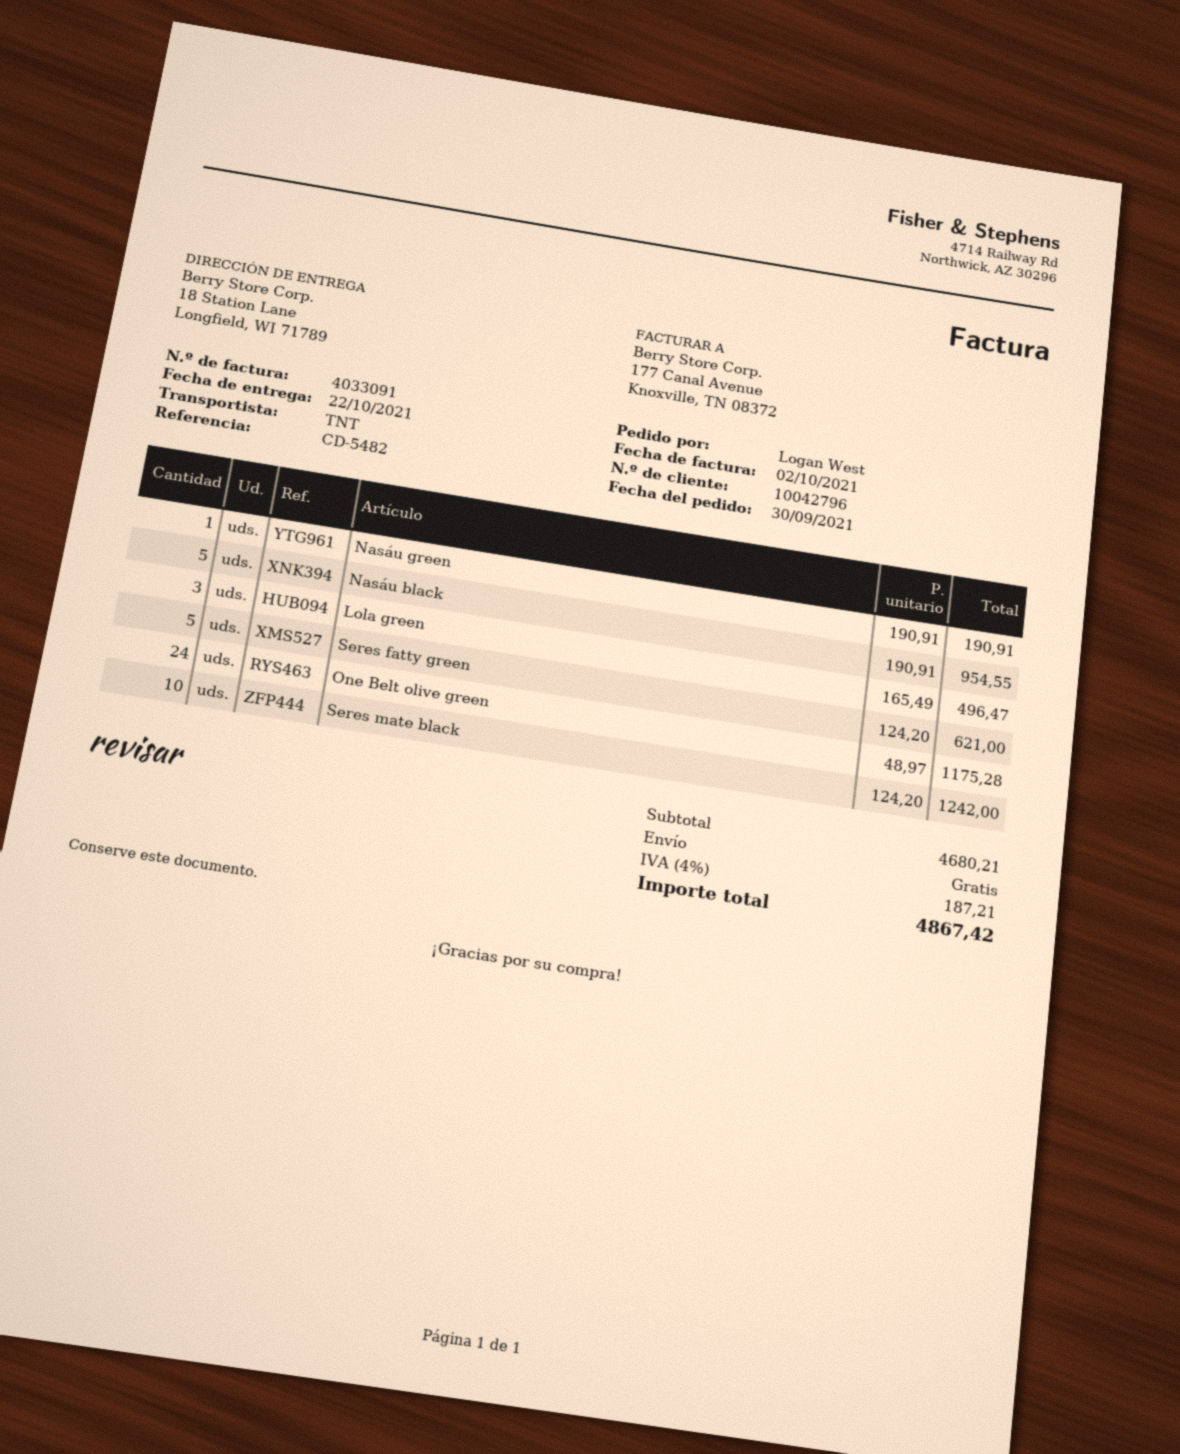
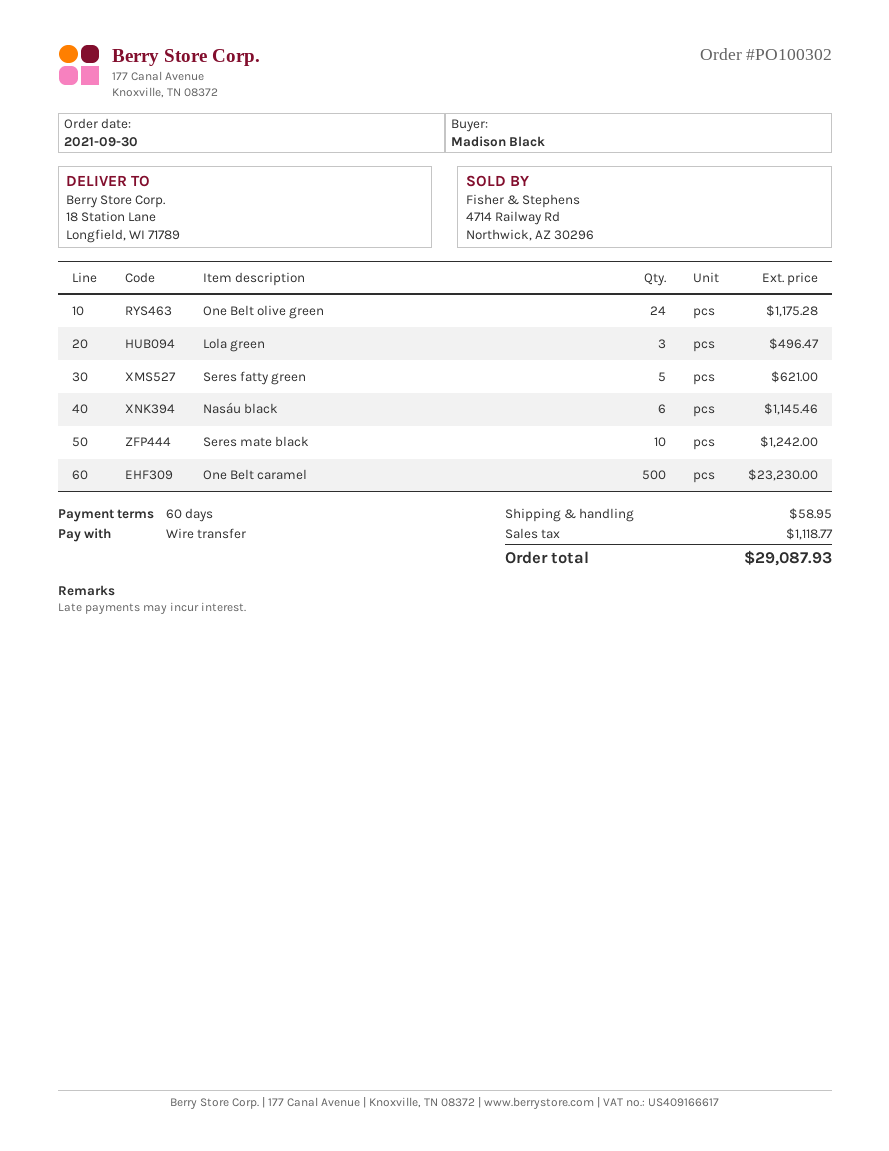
ordered by: Logan West -> Madison Black
Nasáu green: 1 for 190.91 -> none
Nasáu black: 5 for 954.55 -> 6 for 1145.46
One Belt caramel: none -> 500 for 23230.00
shipping: 0.00 -> 58.95
tax: 187.21 -> 1118.77
total: 4867.42 -> 29087.93

